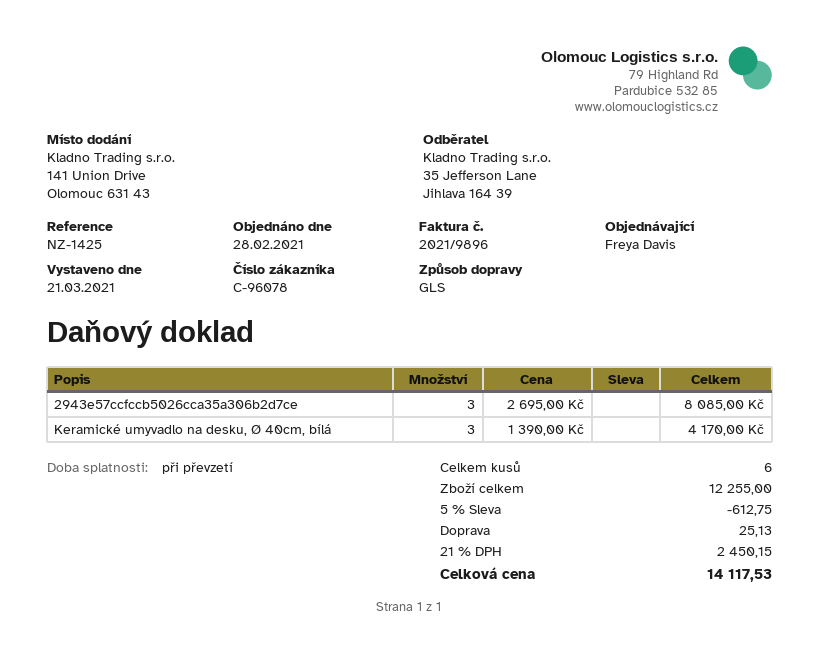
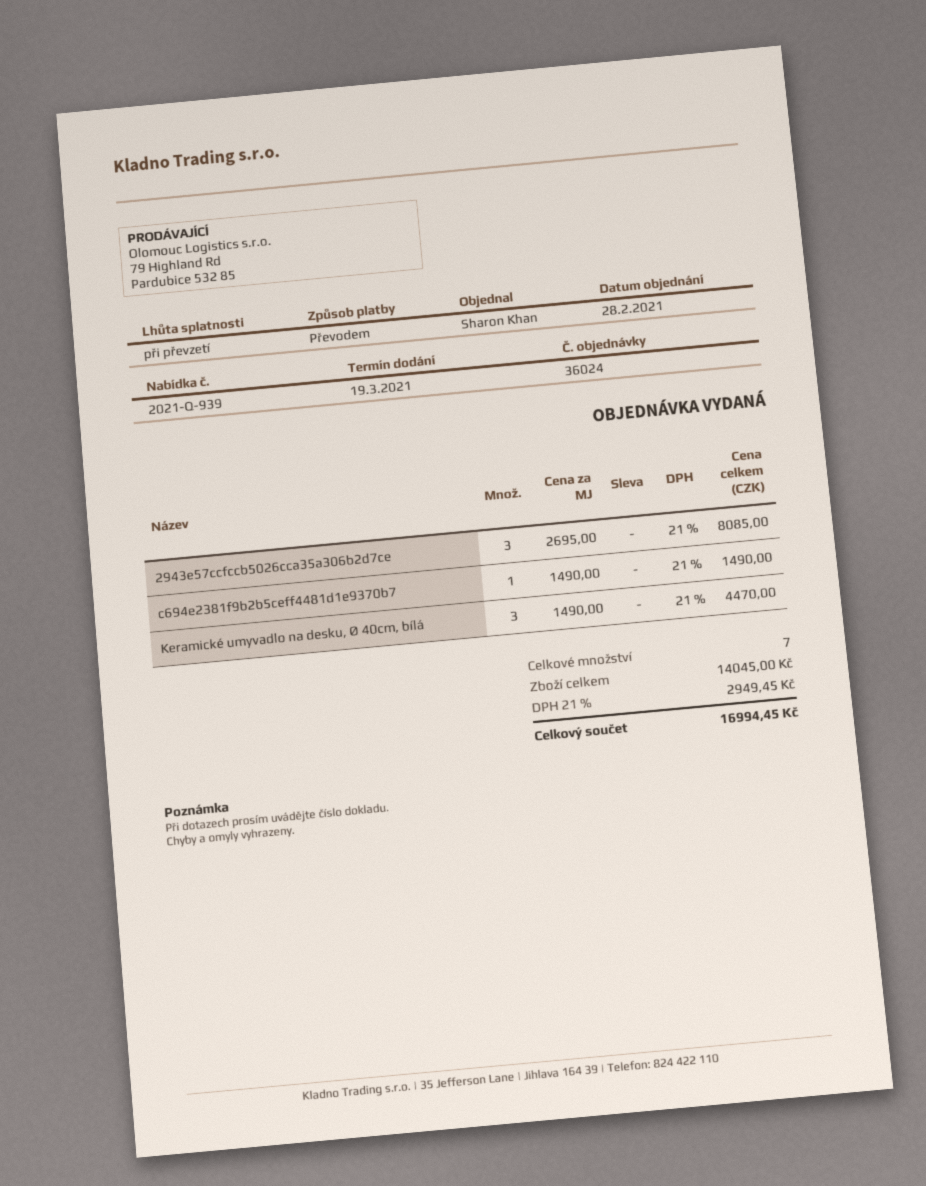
ordered by: Freya Davis -> Sharon Khan
Keramické umyvadlo na desku, Ø 40cm, bílá: 3 x 1390.00 = 4170.00 -> 3 x 1490.00 = 4470.00
c694e2381f9b2b5ceff4481d1e9370b7: none -> 1 x 1490.00 = 1490.00
total quantity: 6 -> 7
subtotal: 12255.00 -> 14045.00
discount: 5% = 612.75 -> none
shipping: 25.13 -> none
tax: 21% = 2450.15 -> 21% = 2949.45
total: 14117.53 -> 16994.45

